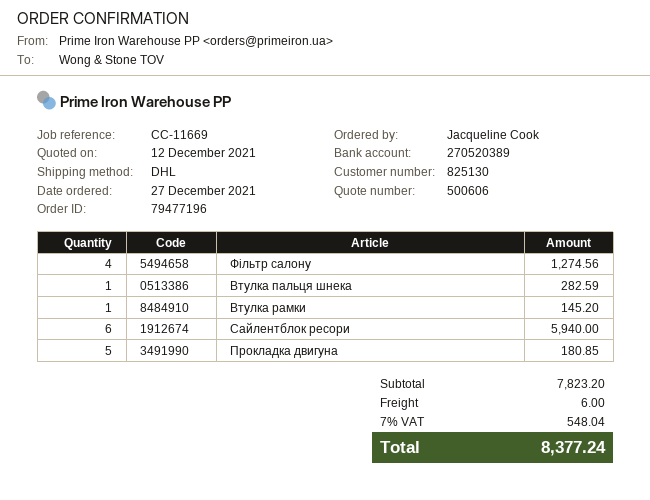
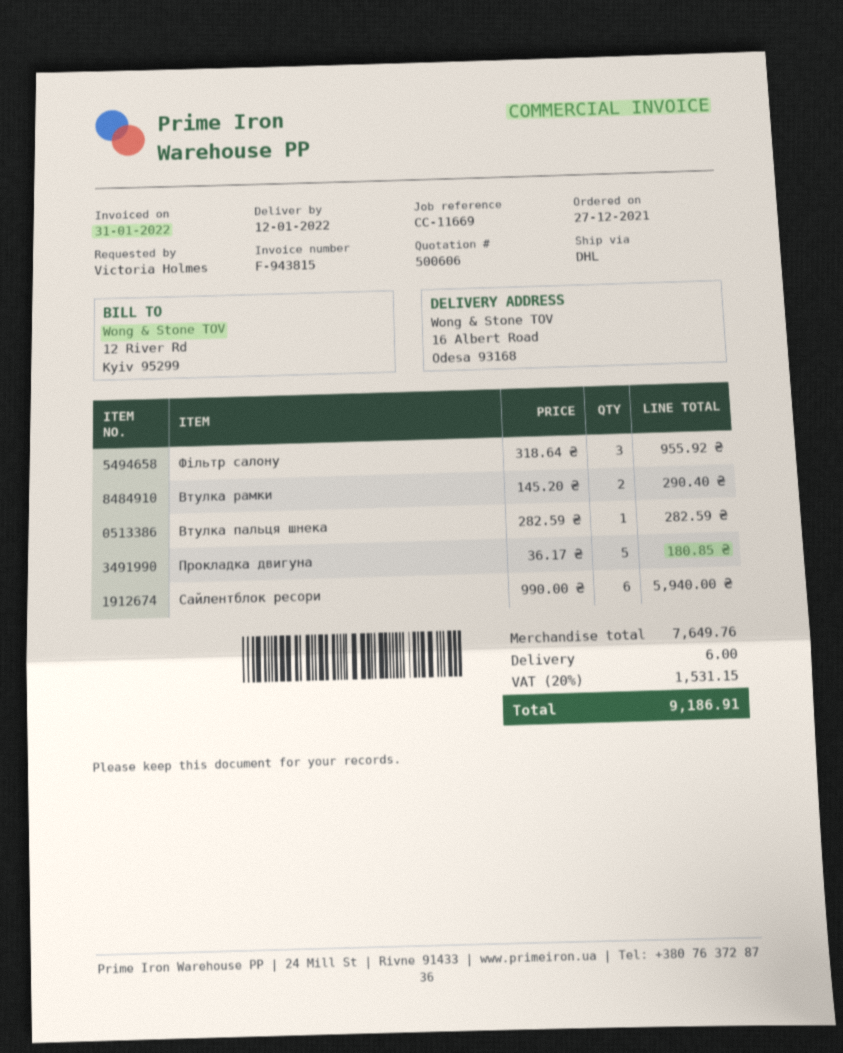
ordered by: Jacqueline Cook -> Victoria Holmes
Фільтр салону: 4 for 1274.56 -> 3 for 955.92
Втулка рамки: 1 for 145.20 -> 2 for 290.40
subtotal: 7823.20 -> 7649.76
tax: 7% = 548.04 -> 20% = 1531.15
total: 8377.24 -> 9186.91

